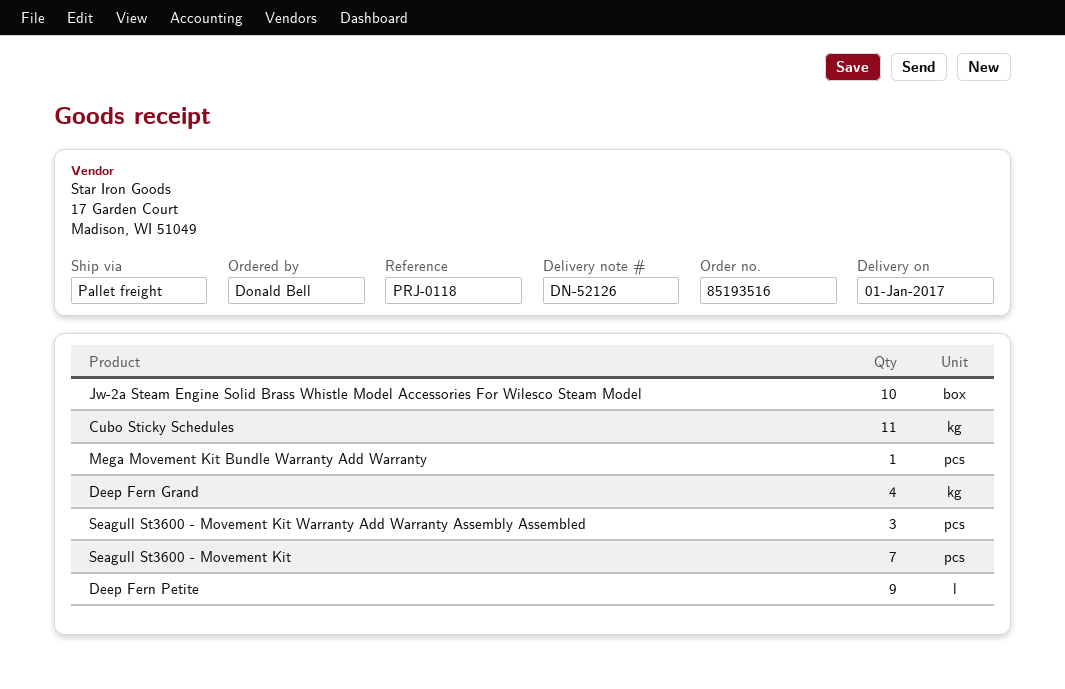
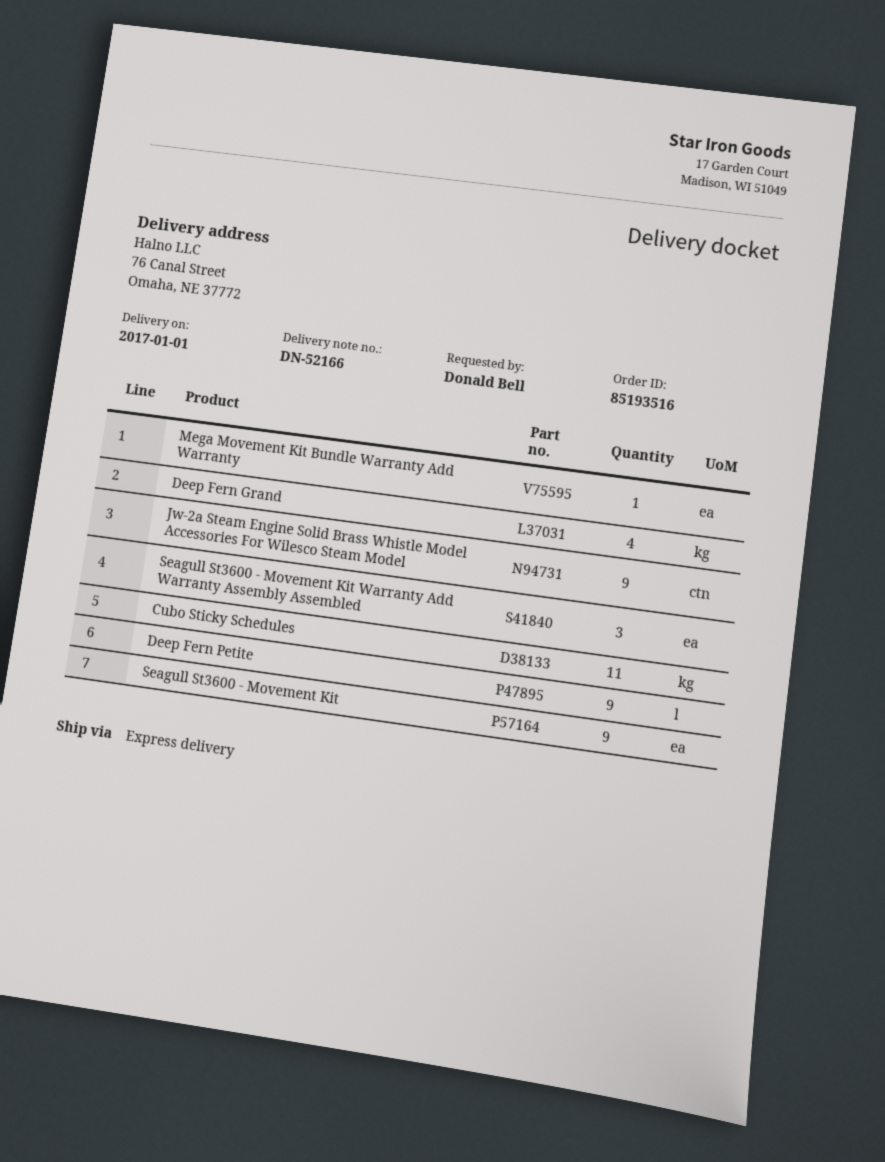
delivery note number: DN-52126 -> DN-52166
shipping method: pallet freight -> express
Jw-2a Steam Engine Solid Brass Whistle Model Accessories For Wilesco Steam Model: 10 -> 9
Seagull St3600 - Movement Kit: 7 -> 9

